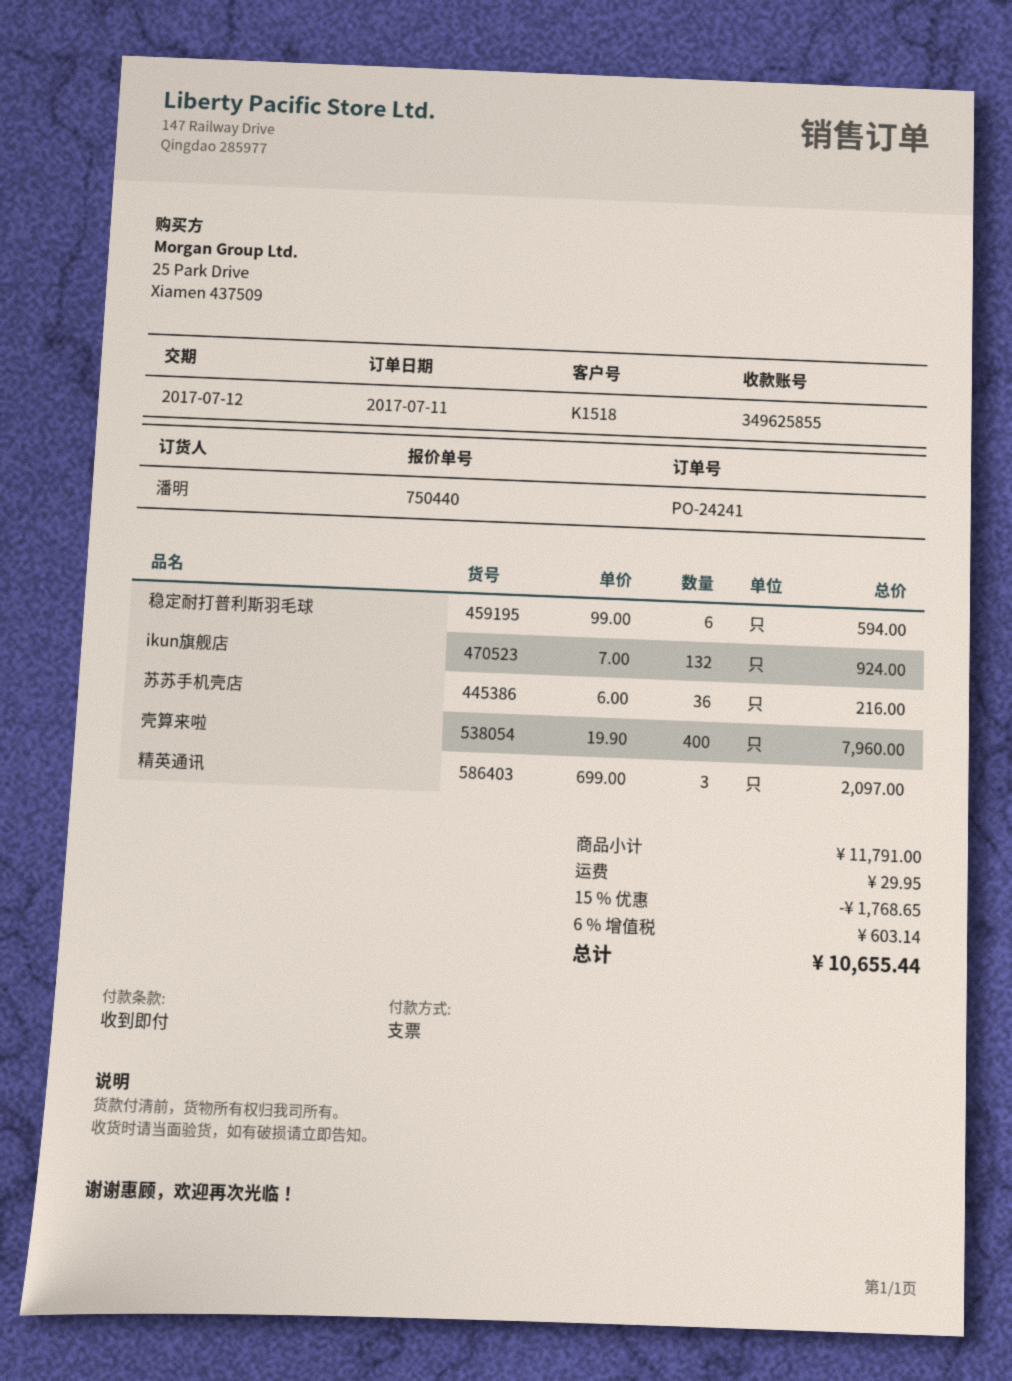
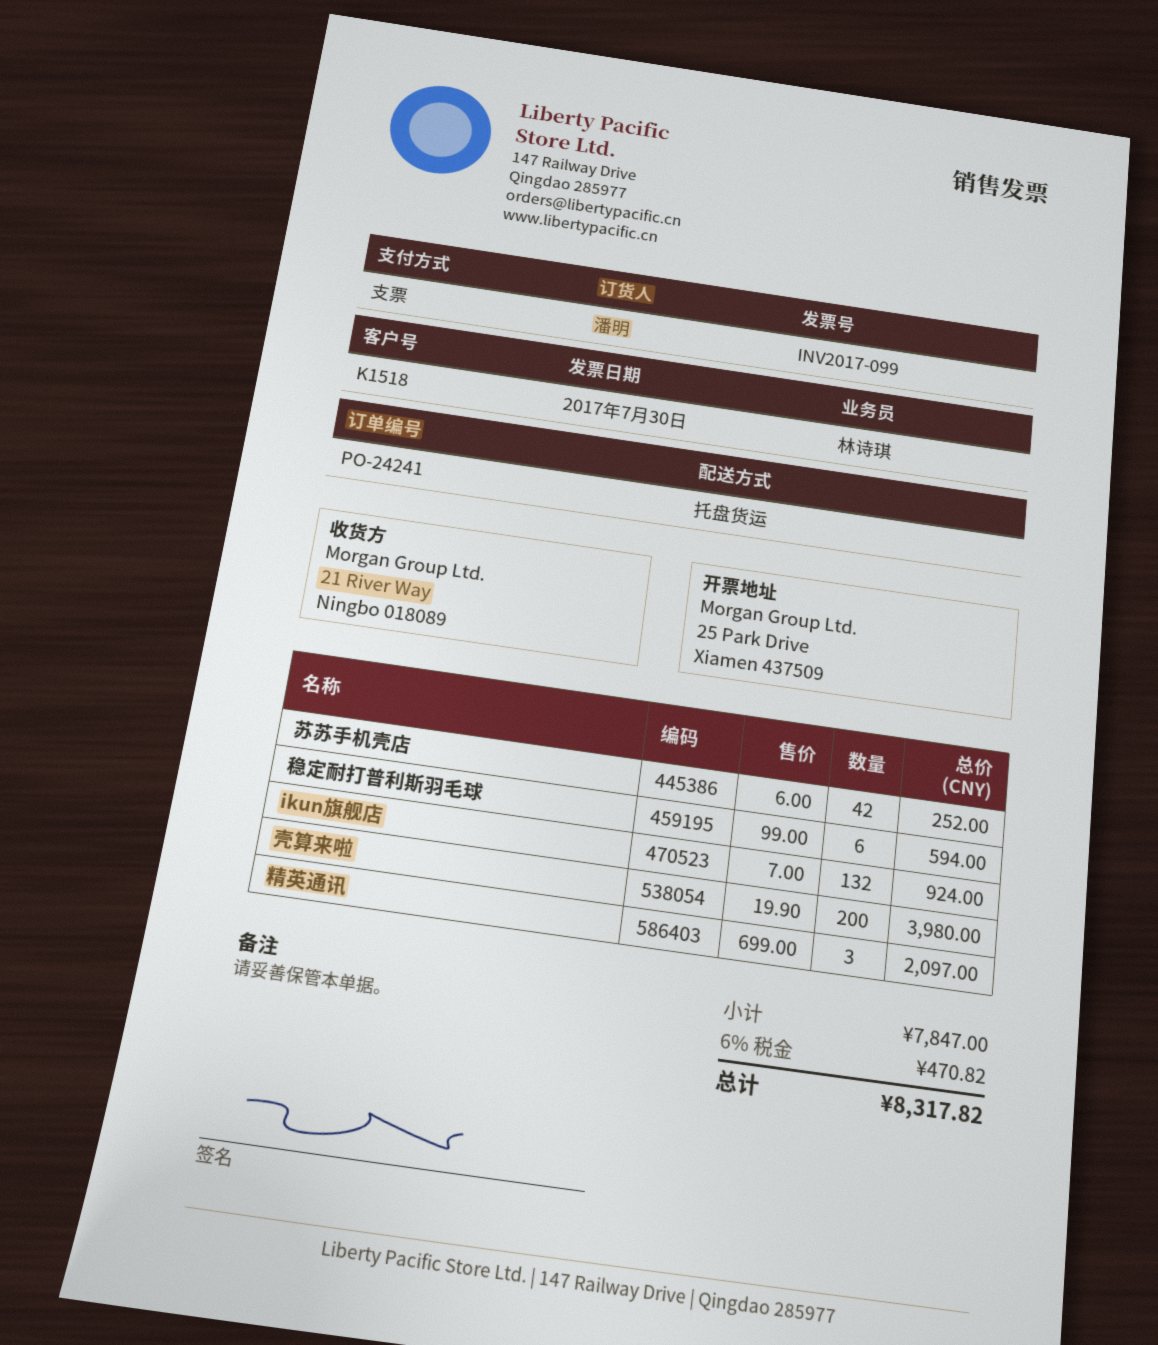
苏苏手机壳店: 36 x 6.00 = 216.00 -> 42 x 6.00 = 252.00
壳算来啦: 400 x 19.90 = 7960.00 -> 200 x 19.90 = 3980.00
subtotal: 11791.00 -> 7847.00
discount: 15% = 1768.65 -> none
shipping: 29.95 -> none
tax: 6% = 603.14 -> 6% = 470.82
total: 10655.44 -> 8317.82

